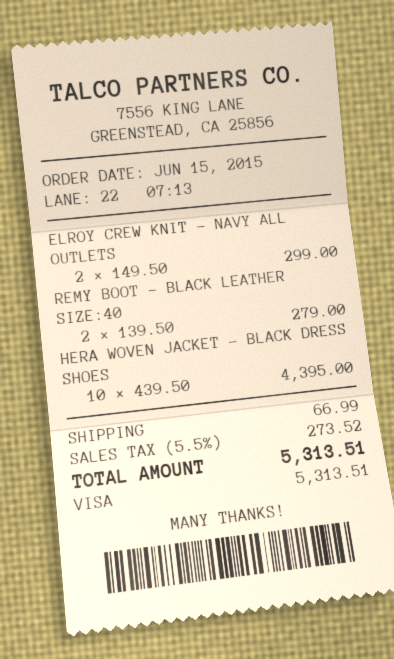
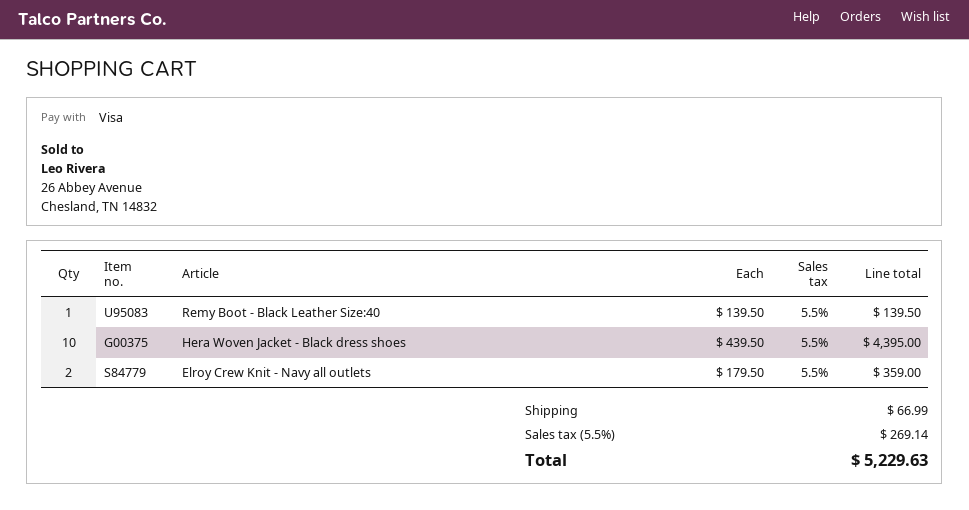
ELROY CREW KNIT - NAVY ALL OUTLETS: 2 x 149.50 = 299.00 -> 2 x 179.50 = 359.00
REMY BOOT - BLACK LEATHER SIZE:40: 2 x 139.50 = 279.00 -> 1 x 139.50 = 139.50
tax: 5.5% = 273.52 -> 5.5% = 269.14
total: 5313.51 -> 5229.63

